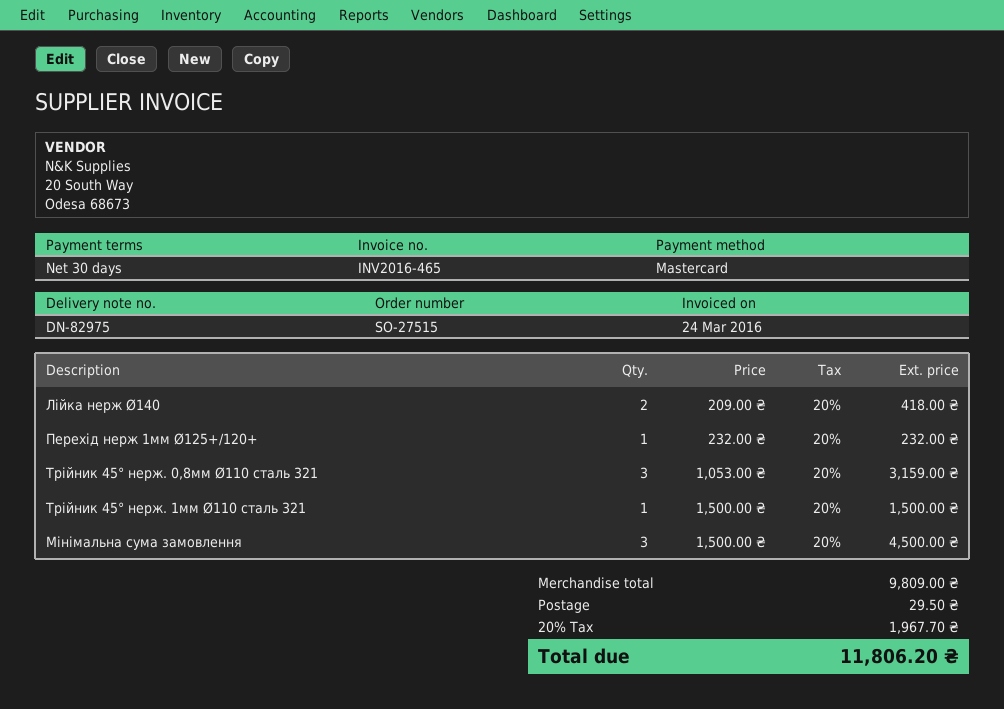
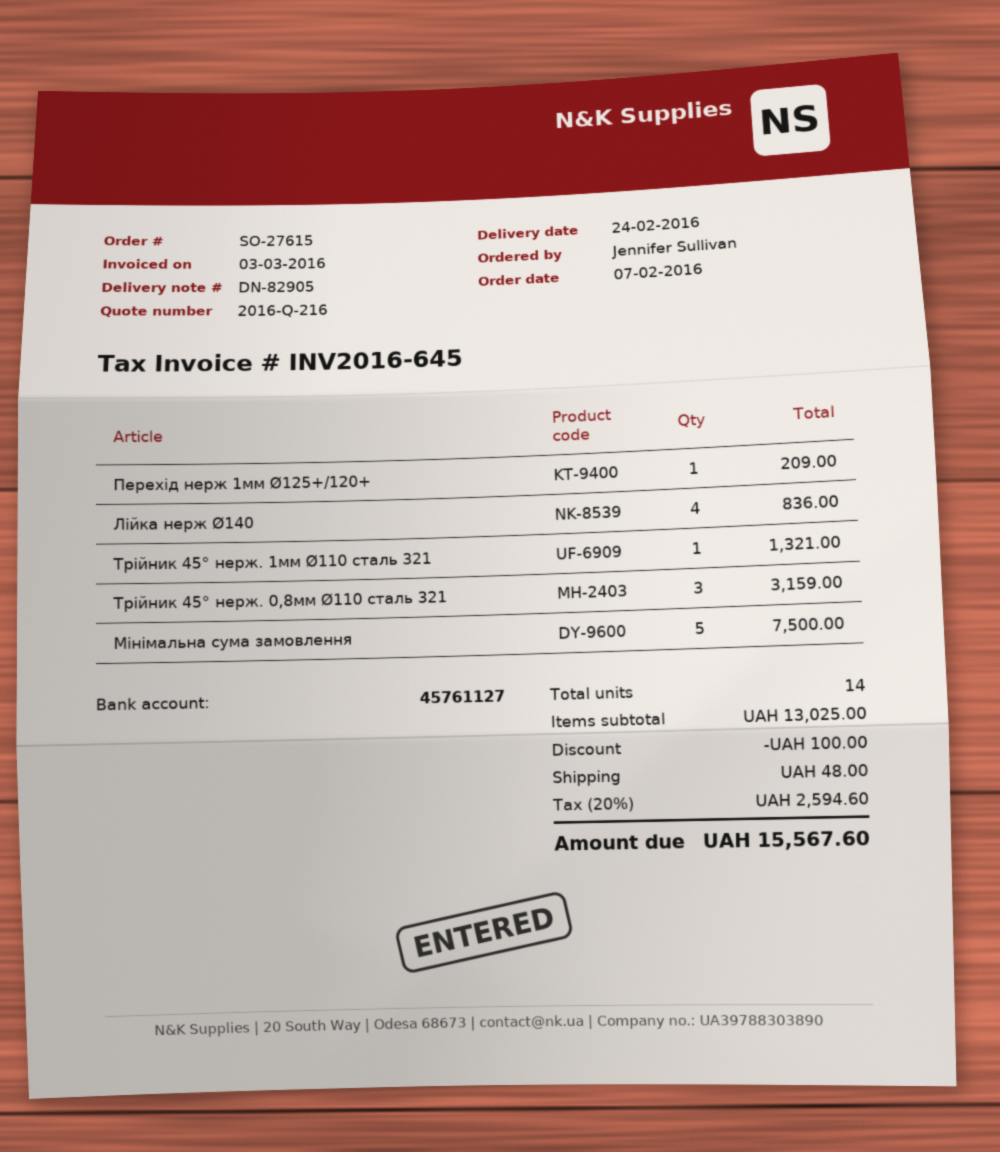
order number: SO-27515 -> SO-27615
delivery note number: DN-82975 -> DN-82905
invoice number: INV2016-465 -> INV2016-645
invoice date: 2016-03-24 -> 2016-03-03
Лійка нерж Ø140: 2 for 418.00 -> 4 for 836.00
Перехід нерж 1мм Ø125+/120+: 1 for 232.00 -> 1 for 209.00
Трійник 45° нерж. 1мм Ø110 сталь 321: 1 for 1500.00 -> 1 for 1321.00
Мінімальна сума замовлення: 3 for 4500.00 -> 5 for 7500.00
subtotal: 9809.00 -> 13025.00
discount: none -> 100.00
shipping: 29.50 -> 48.00
tax: 20% = 1967.70 -> 20% = 2594.60
total: 11806.20 -> 15567.60

